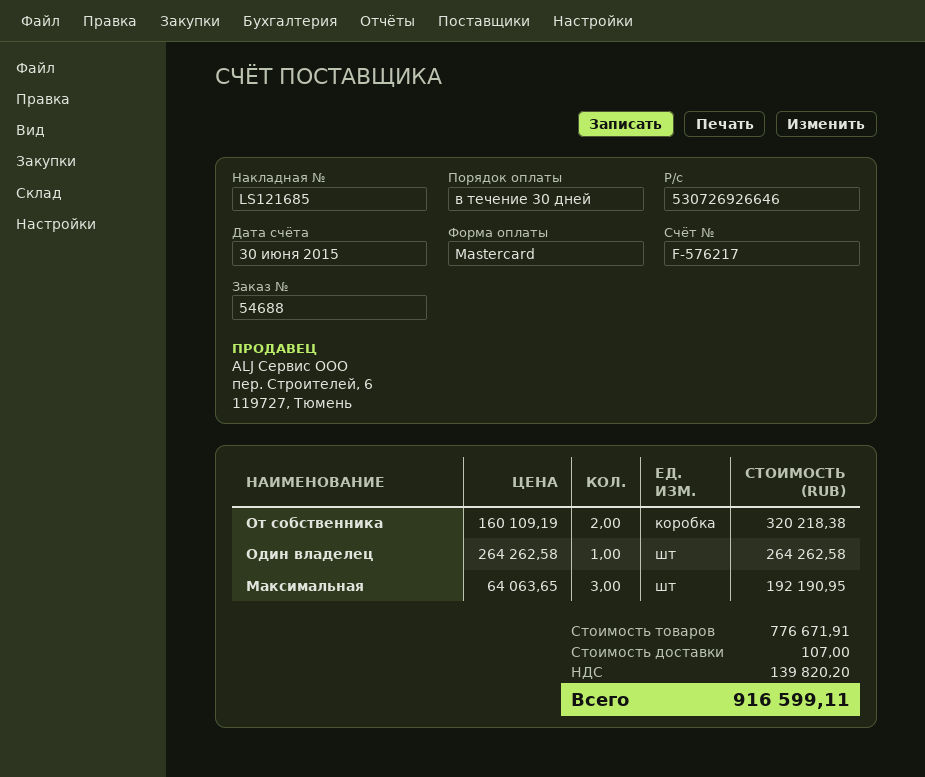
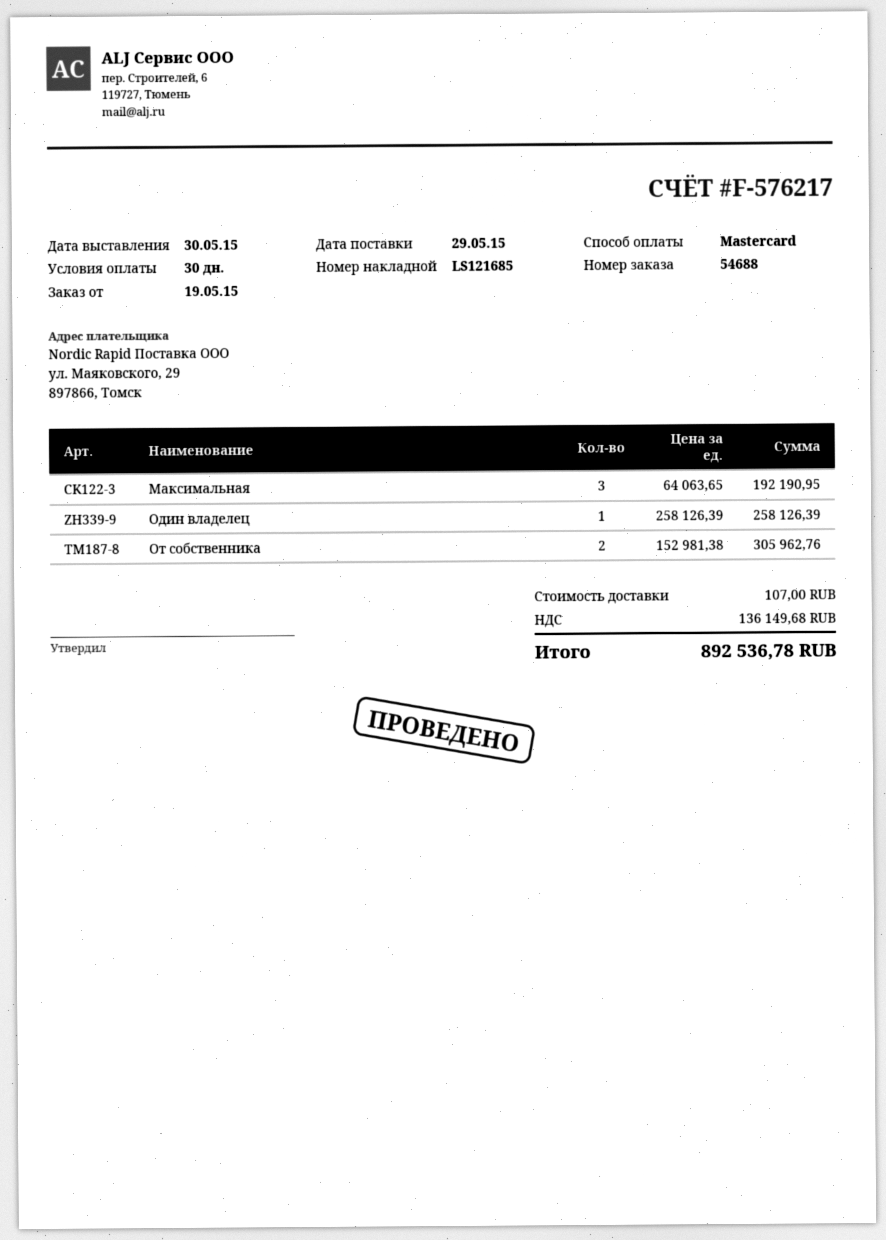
invoice date: 2015-06-30 -> 2015-05-30
От собственника: 2 x 160109.19 = 320218.38 -> 2 x 152981.38 = 305962.76
Один владелец: 1 x 264262.58 = 264262.58 -> 1 x 258126.39 = 258126.39
tax: 139820.20 -> 136149.68
total: 916599.11 -> 892536.78

